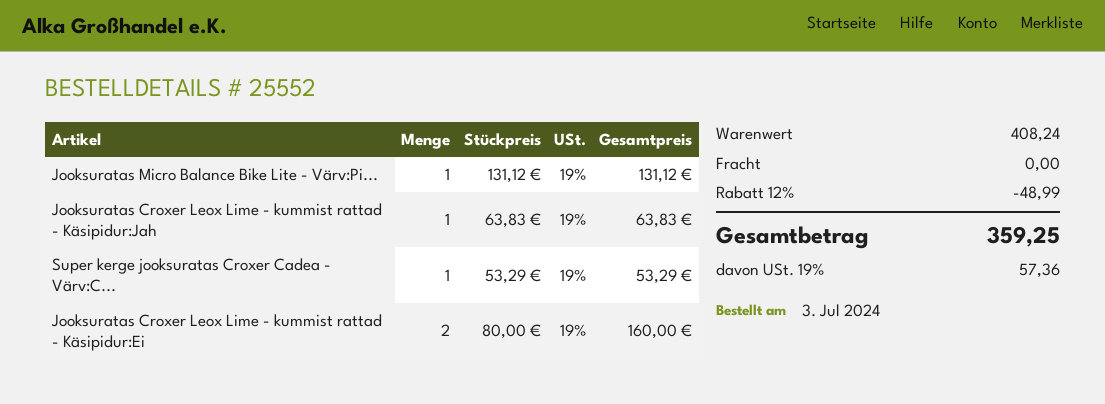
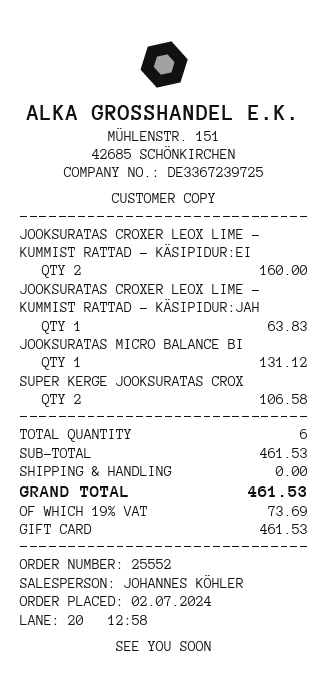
order date: 2024-07-03 -> 2024-07-02
Super kerge jooksuratas Croxer Cadea - Värv:C...: 1 for 53.29 -> 2 for 106.58
subtotal: 408.24 -> 461.53
discount: 12% = 48.99 -> none
tax: 19% = 57.36 -> 19% = 73.69
total: 359.25 -> 461.53

